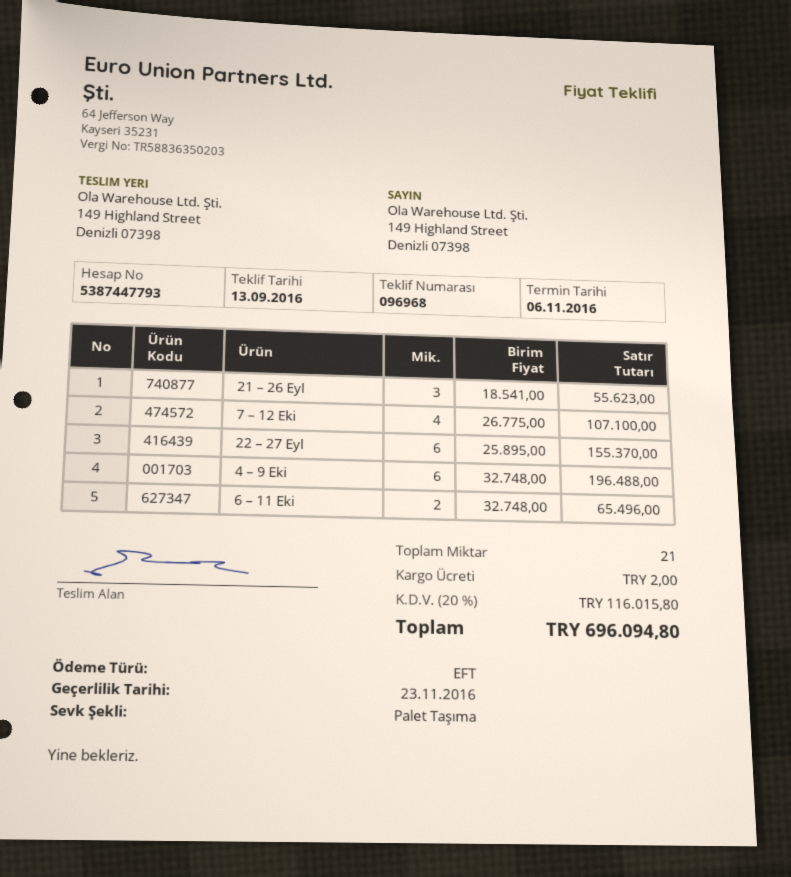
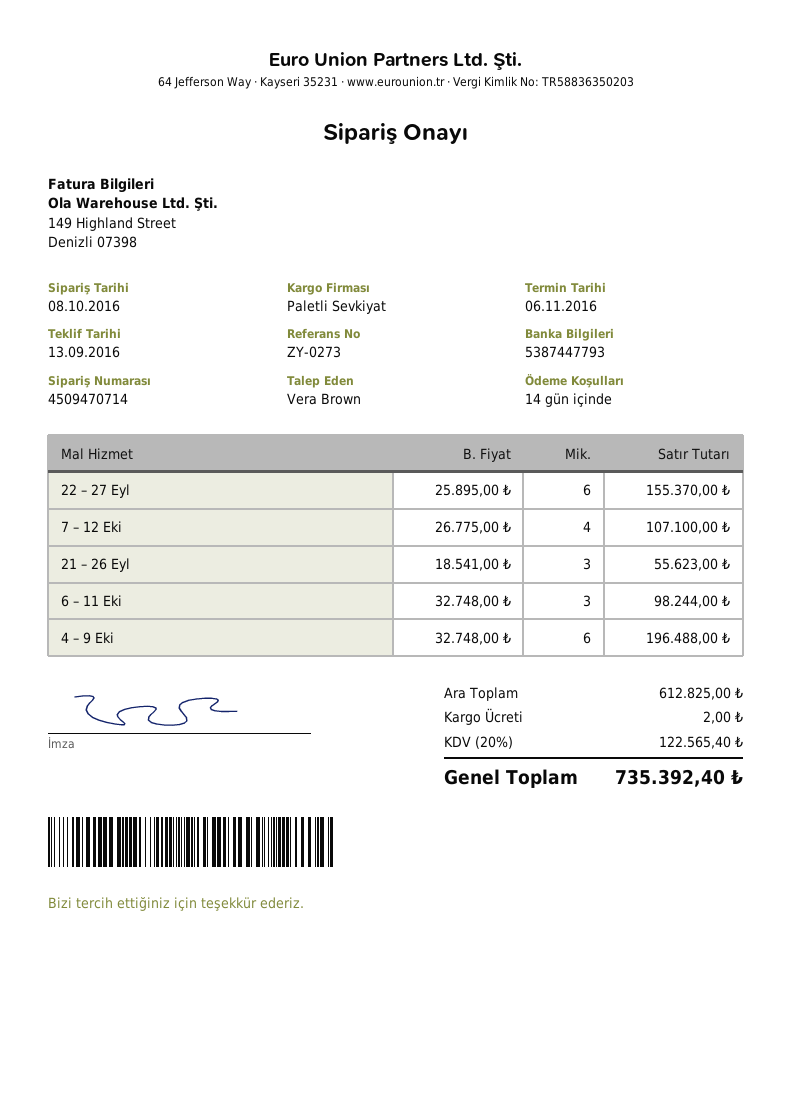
6 – 11 Eki: 2 x 32748.00 = 65496.00 -> 3 x 32748.00 = 98244.00
tax: 20% = 116015.80 -> 20% = 122565.40
total: 696094.80 -> 735392.40

